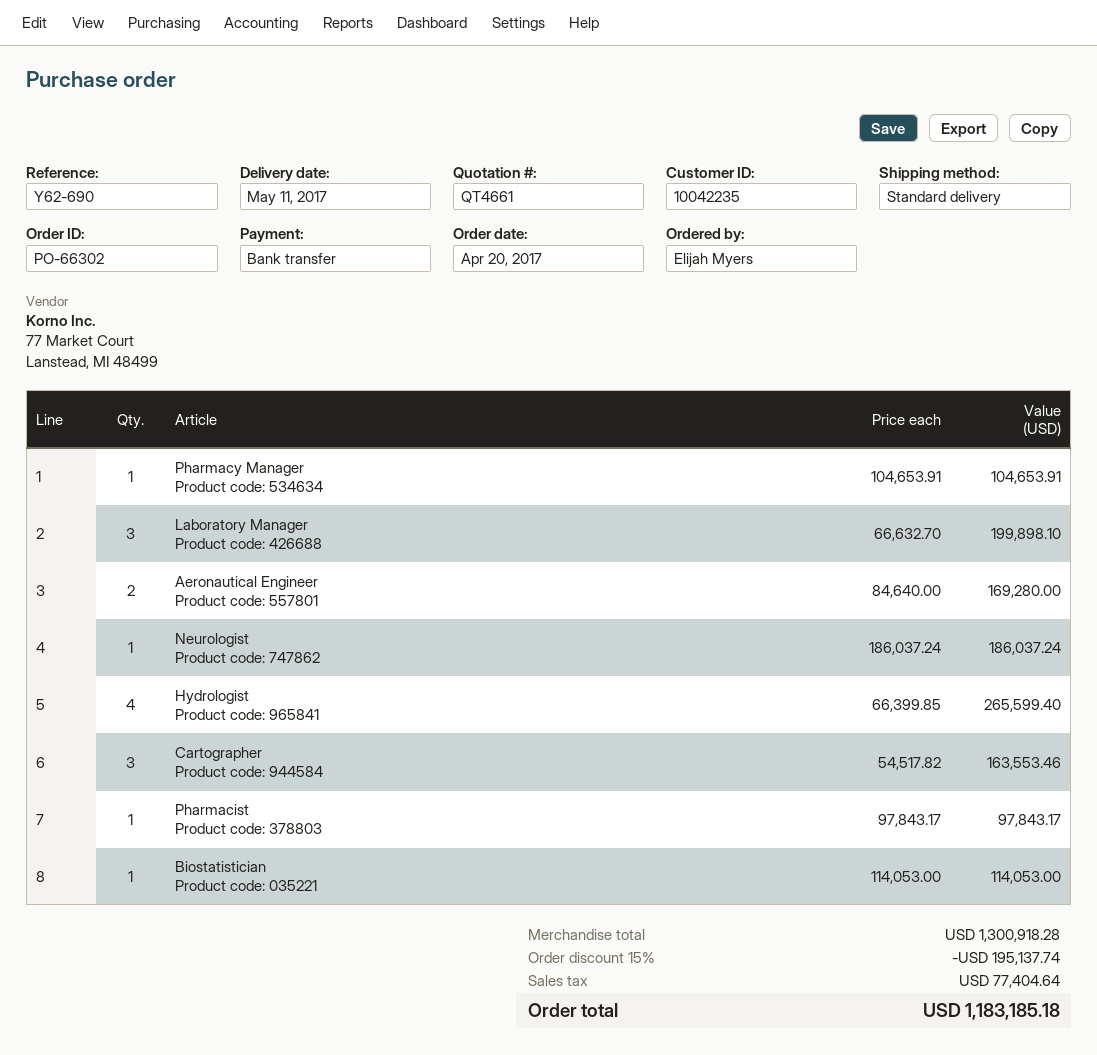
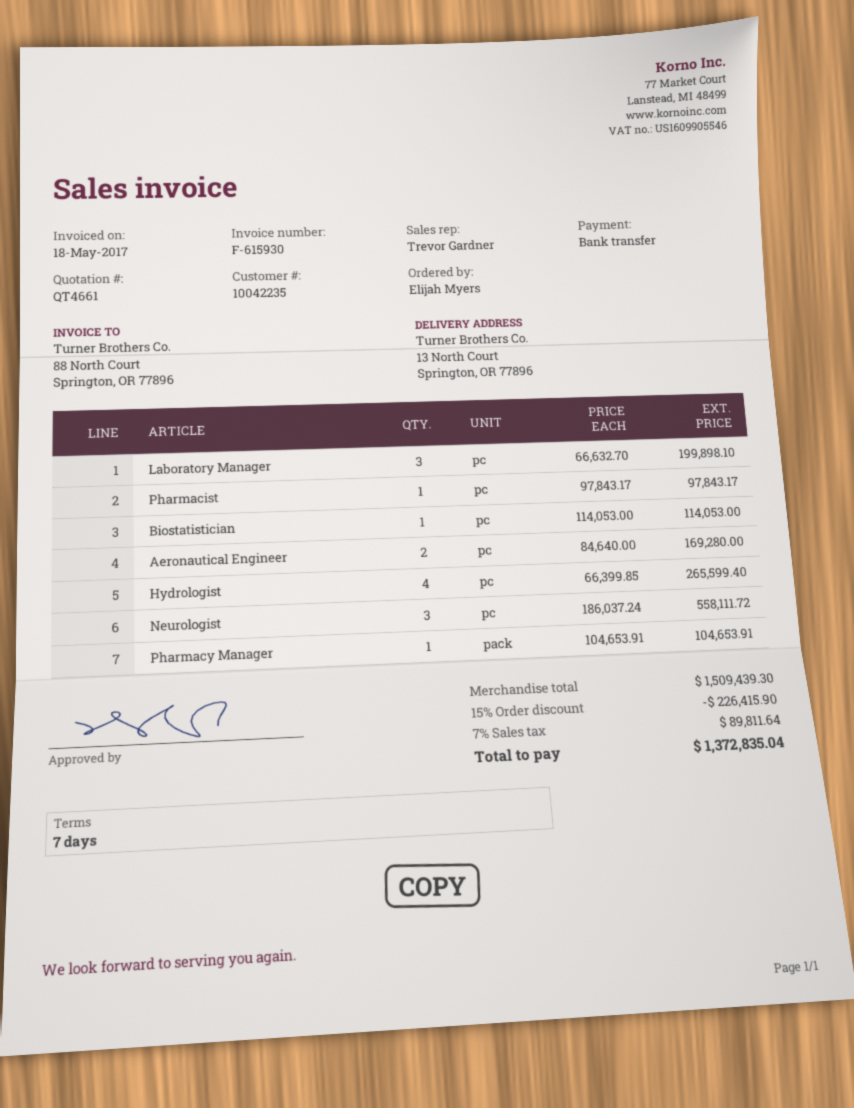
Neurologist: 1 x 186037.24 = 186037.24 -> 3 x 186037.24 = 558111.72
Cartographer: 3 x 54517.82 = 163553.46 -> none
subtotal: 1300918.28 -> 1509439.30
discount: 15% = 195137.74 -> 15% = 226415.90
tax: 77404.64 -> 89811.64
total: 1183185.18 -> 1372835.04

